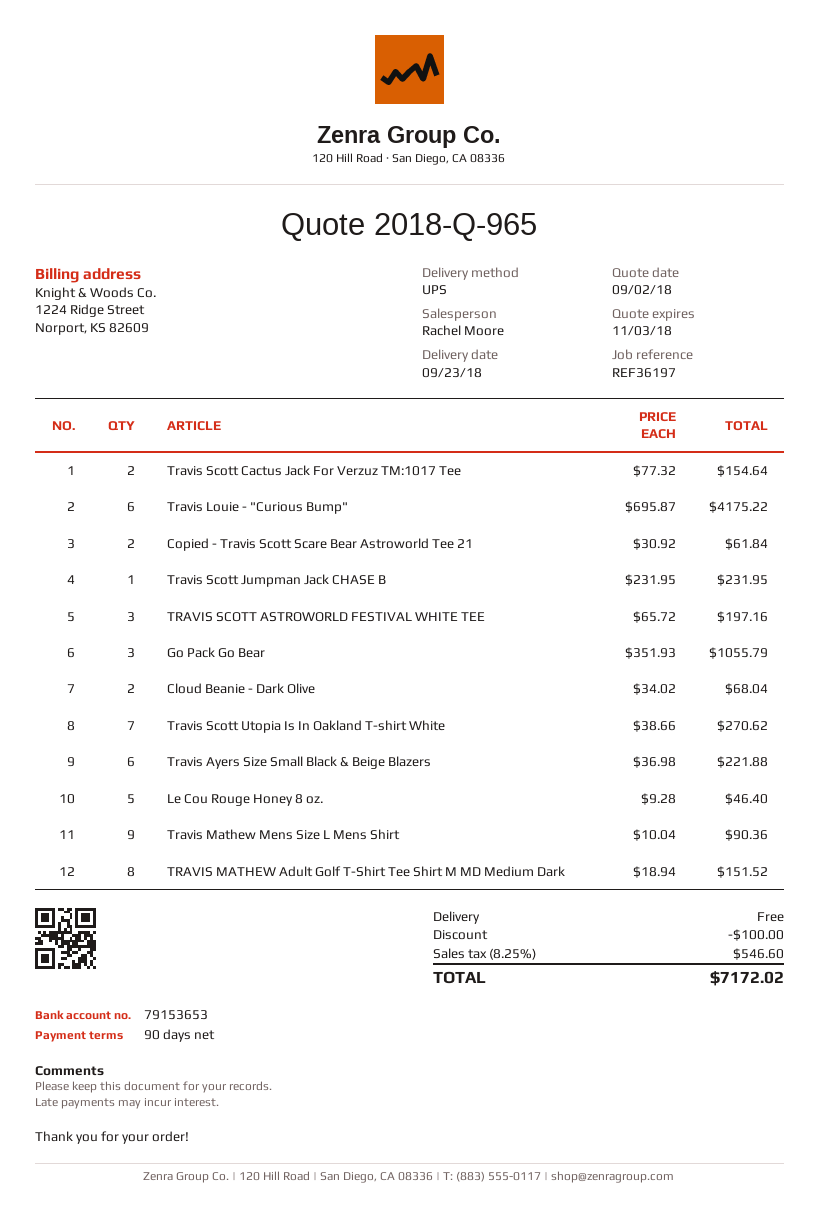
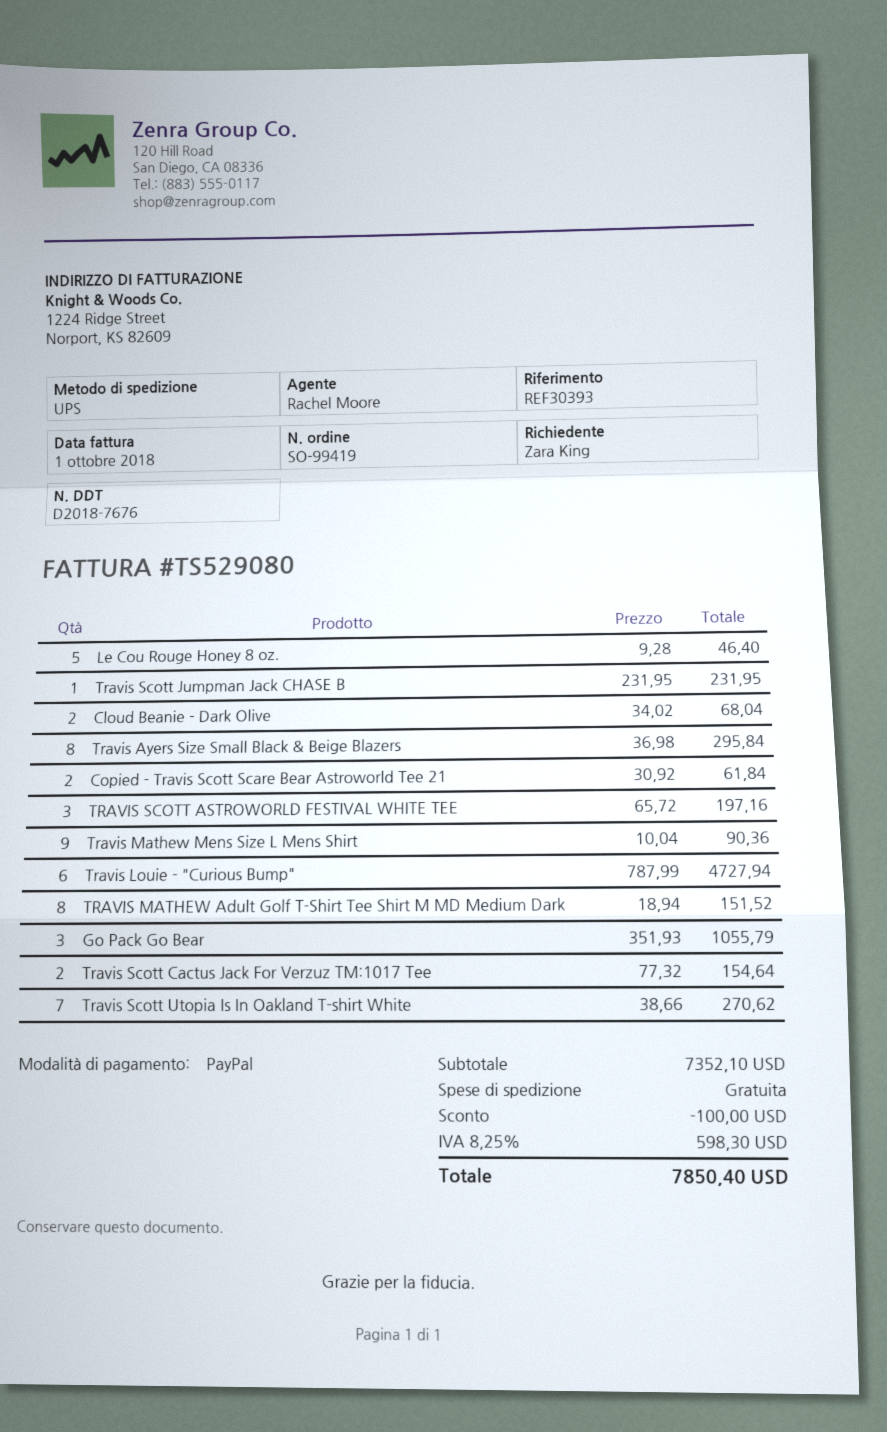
reference: REF36197 -> REF30393
Travis Louie - "Curious Bump": 6 x 695.87 = 4175.22 -> 6 x 787.99 = 4727.94
Travis Ayers Size Small Black & Beige Blazers: 6 x 36.98 = 221.88 -> 8 x 36.98 = 295.84
tax: 8.25% = 546.60 -> 8.25% = 598.30
total: 7172.02 -> 7850.40

